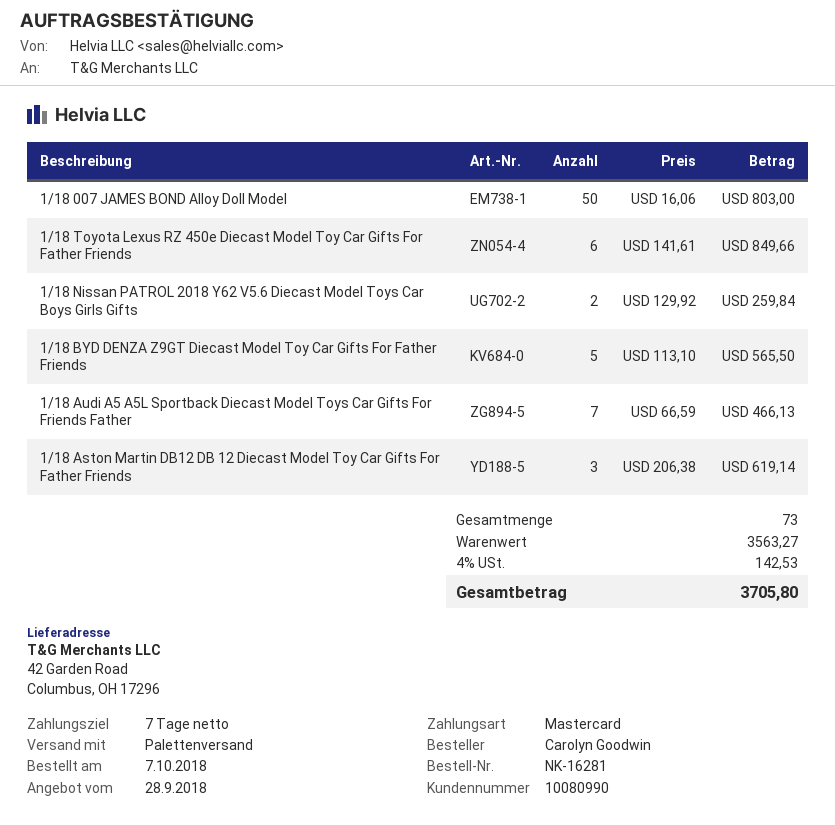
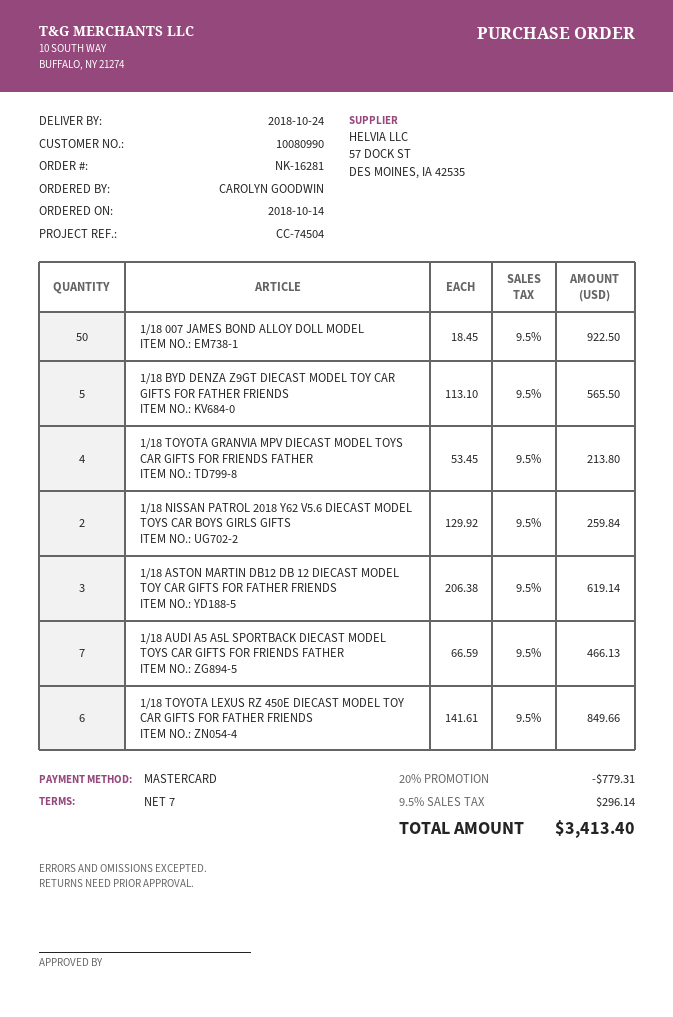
order date: 2018-10-07 -> 2018-10-14
1/18 007 JAMES BOND Alloy Doll Model: 50 x 16.06 = 803.00 -> 50 x 18.45 = 922.50
1/18 TOYOTA GRANVIA MPV DIECAST MODEL TOYS CAR GIFTS FOR FRIENDS FATHER: none -> 4 x 53.45 = 213.80
discount: none -> 20% = 779.31
tax: 4% = 142.53 -> 9.5% = 296.14
total: 3705.80 -> 3413.40

